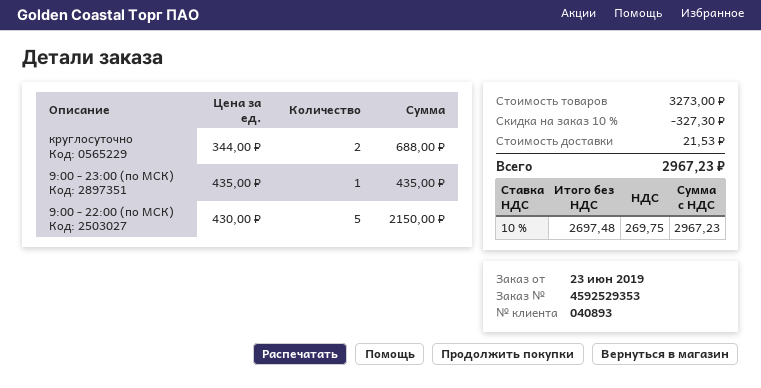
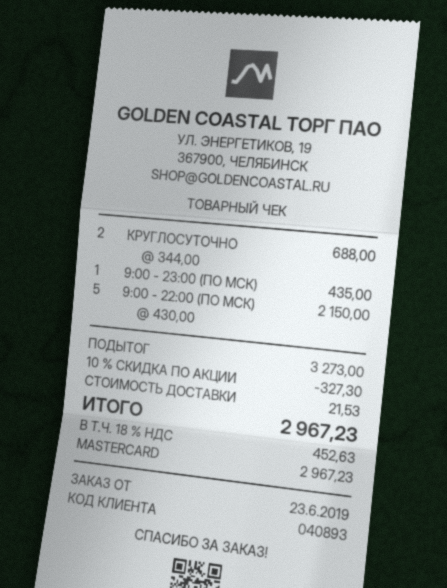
tax: 10% = 269.75 -> 18% = 452.63

